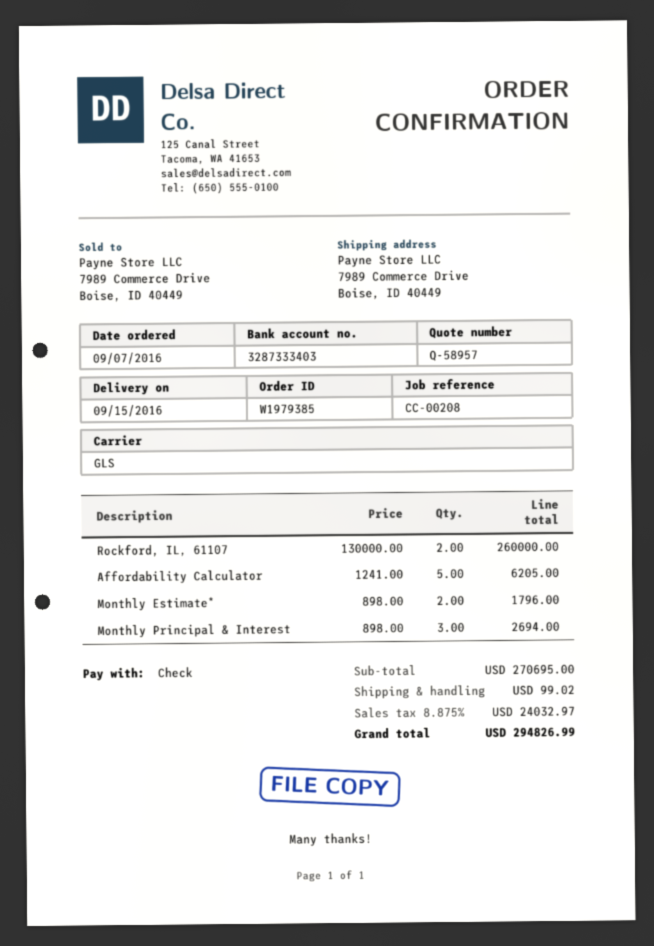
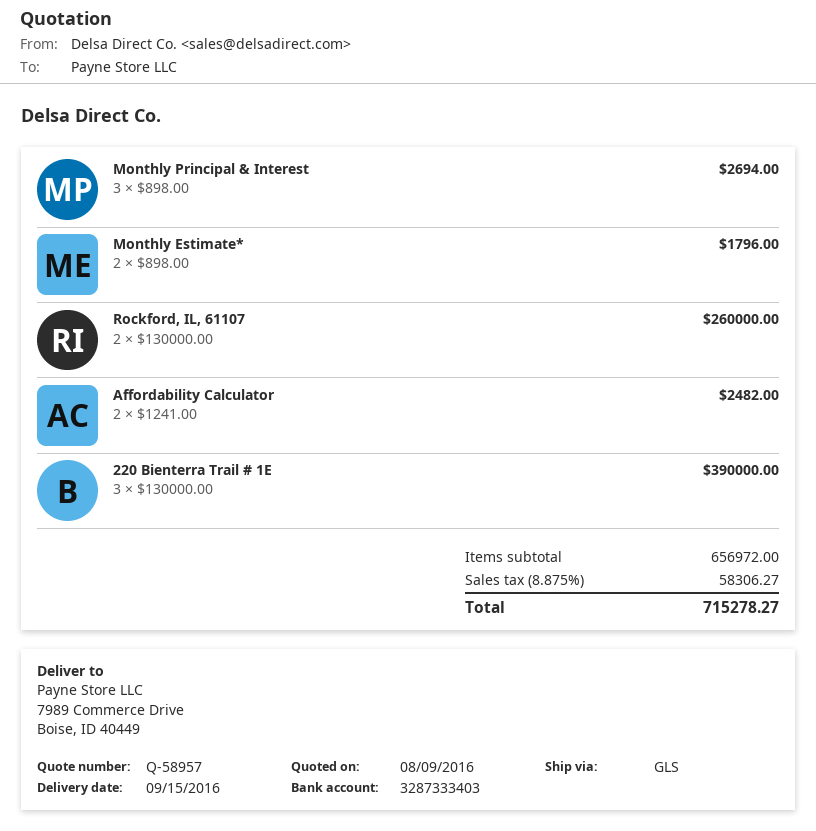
Affordability Calculator: 5 x 1241.00 = 6205.00 -> 2 x 1241.00 = 2482.00
220 Bienterra Trail # 1E: none -> 3 x 130000.00 = 390000.00
subtotal: 270695.00 -> 656972.00
shipping: 99.02 -> none
tax: 8.875% = 24032.97 -> 8.875% = 58306.27
total: 294826.99 -> 715278.27

